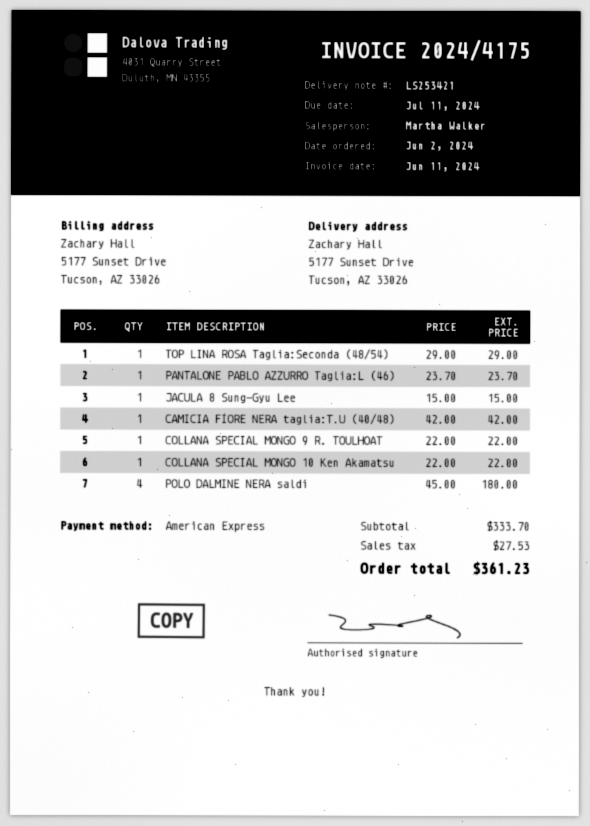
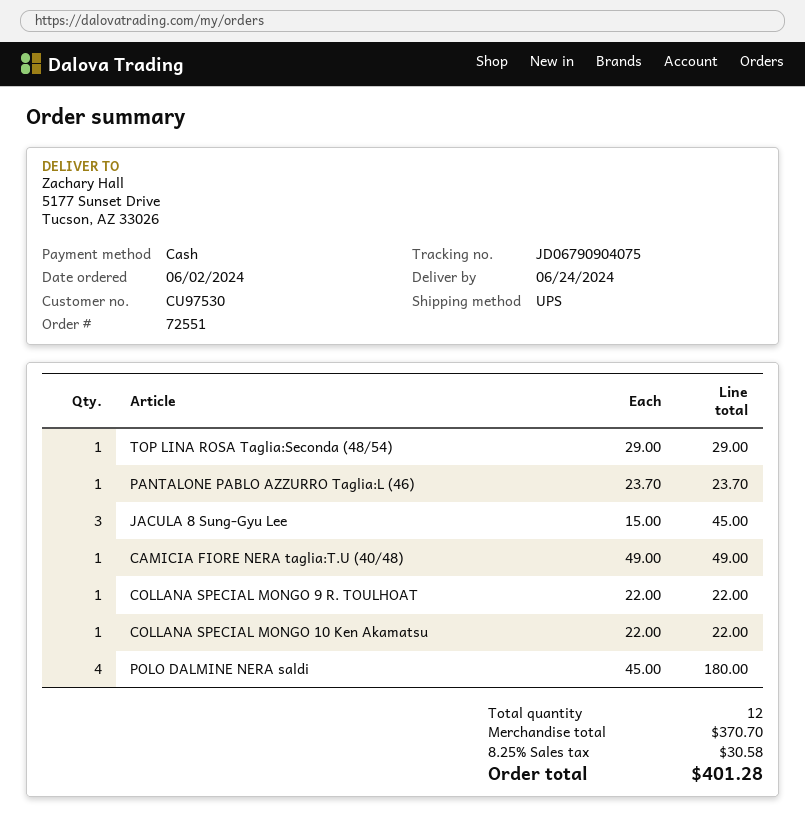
payment method: American Express -> cash
JACULA 8 Sung-Gyu Lee: 1 x 15.00 = 15.00 -> 3 x 15.00 = 45.00
CAMICIA FIORE NERA taglia:T.U (40/48): 1 x 42.00 = 42.00 -> 1 x 49.00 = 49.00
subtotal: 333.70 -> 370.70
tax: 27.53 -> 30.58
total: 361.23 -> 401.28

